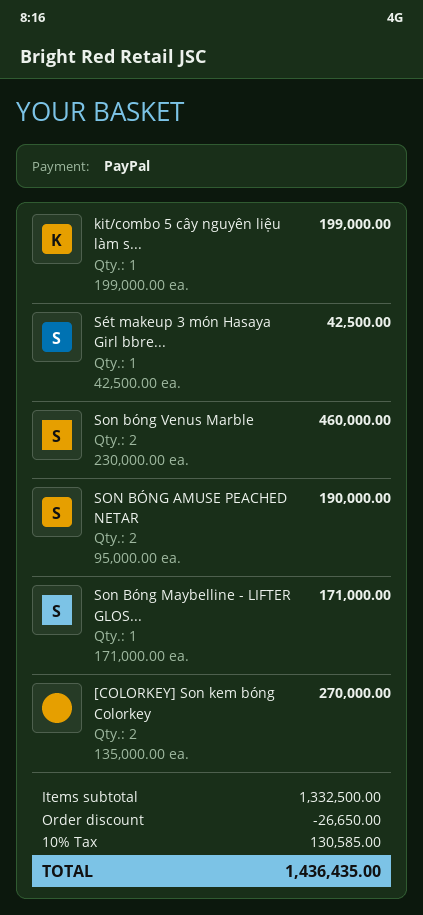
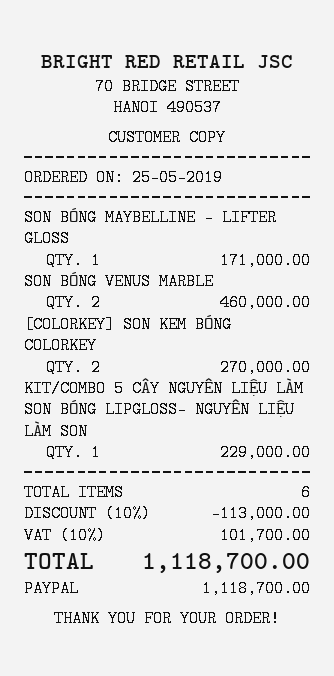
kit/combo 5 cây nguyên liệu làm s...: 1 for 199000.00 -> 1 for 229000.00
Sét makeup 3 món Hasaya Girl bbre...: 1 for 42500.00 -> none
SON BÓNG AMUSE PEACHED NETAR: 2 for 190000.00 -> none
discount: 26650.00 -> 113000.00
tax: 10% = 130585.00 -> 10% = 101700.00
total: 1436435.00 -> 1118700.00

